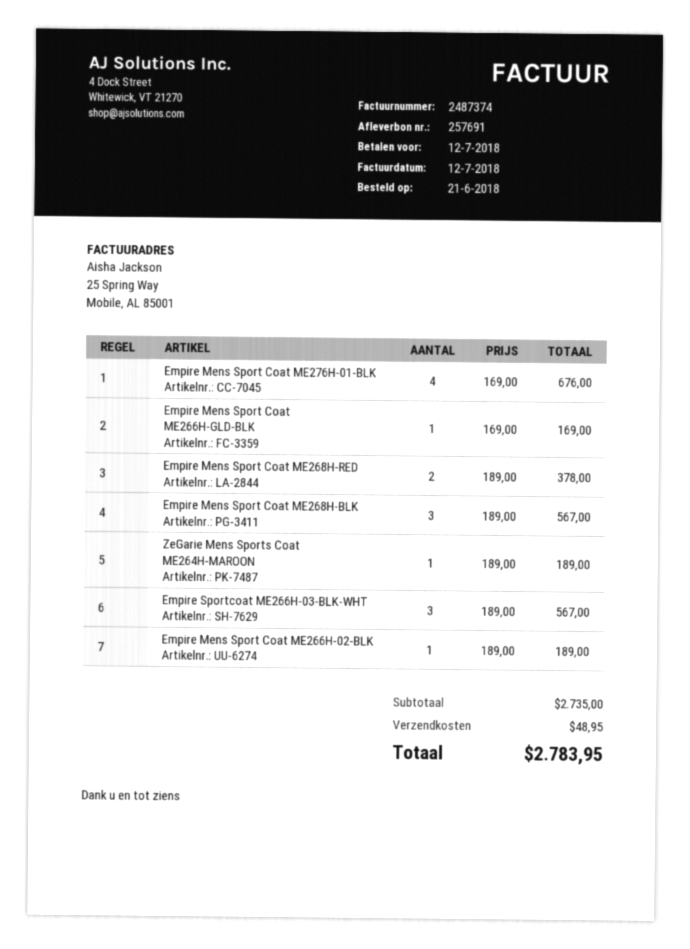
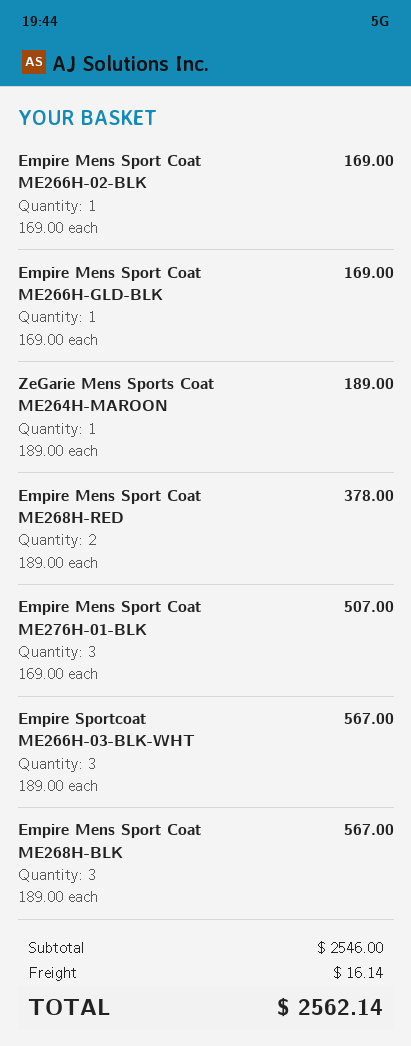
Empire Mens Sport Coat ME276H-01-BLK: 4 x 169.00 = 676.00 -> 3 x 169.00 = 507.00
Empire Mens Sport Coat ME266H-02-BLK: 1 x 189.00 = 189.00 -> 1 x 169.00 = 169.00
subtotal: 2735.00 -> 2546.00
shipping: 48.95 -> 16.14
total: 2783.95 -> 2562.14

